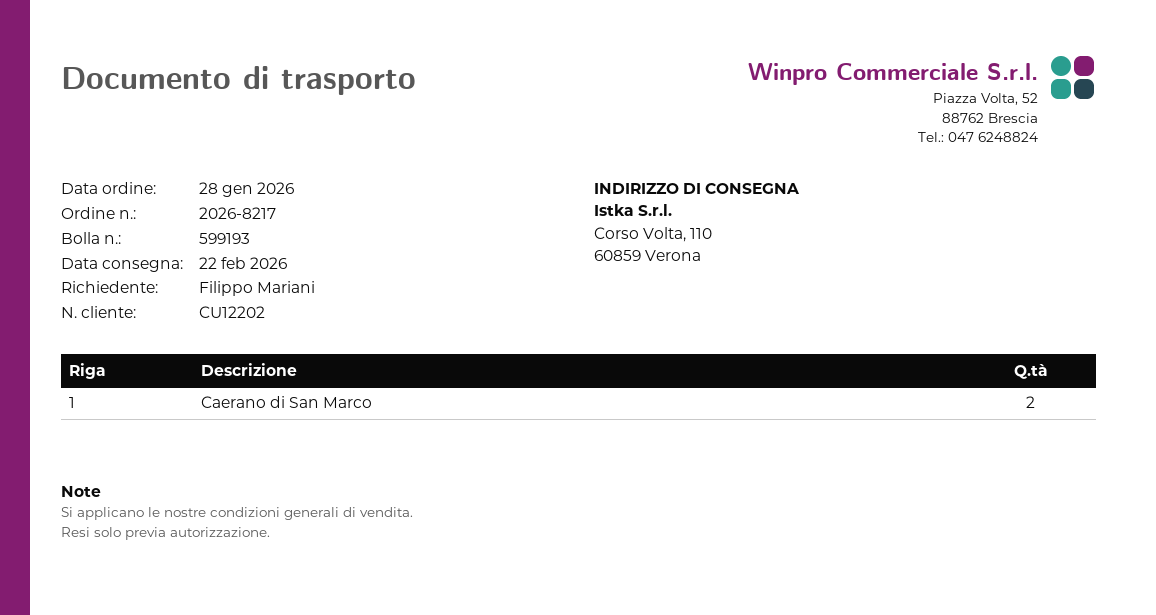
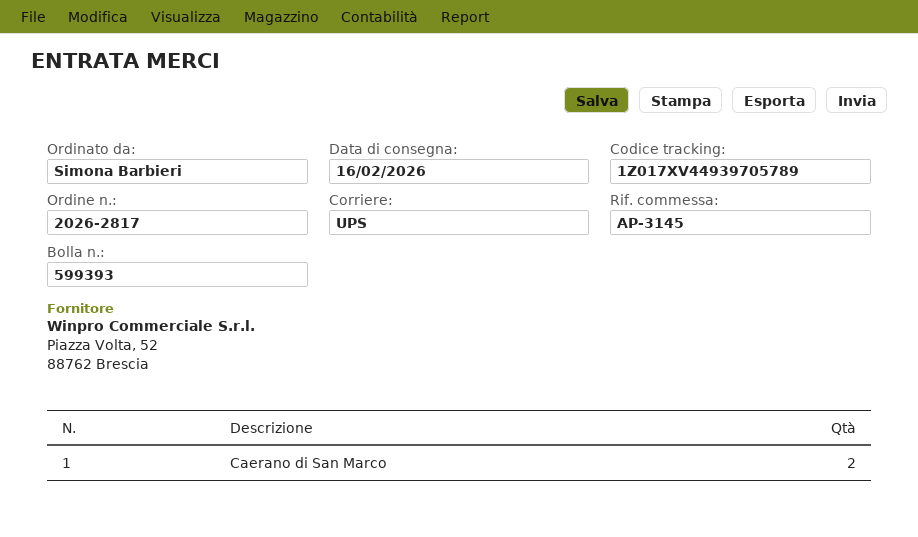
order number: 2026-8217 -> 2026-2817
delivery note number: 599193 -> 599393
delivery date: 2026-02-22 -> 2026-02-16
ordered by: Filippo Mariani -> Simona Barbieri

